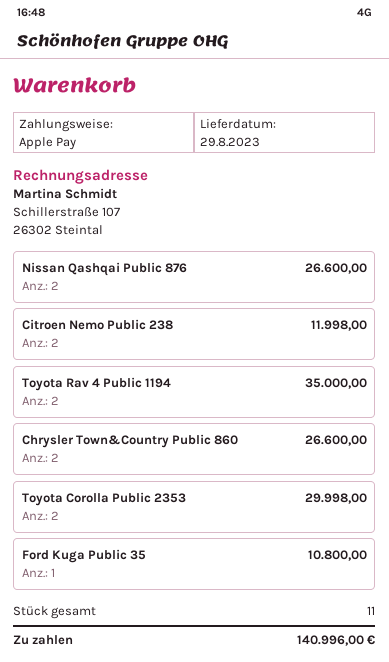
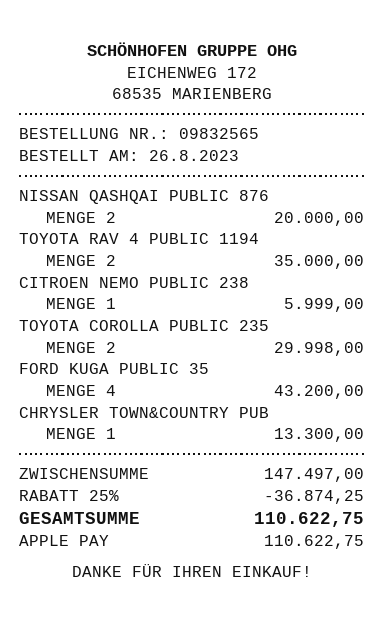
Nissan Qashqai Public 876: 2 for 26600.00 -> 2 for 20000.00
Citroen Nemo Public 238: 2 for 11998.00 -> 1 for 5999.00
Chrysler Town&Country Public 860: 2 for 26600.00 -> 1 for 13300.00
Ford Kuga Public 35: 1 for 10800.00 -> 4 for 43200.00
discount: none -> 25% = 36874.25
total: 140996.00 -> 110622.75

